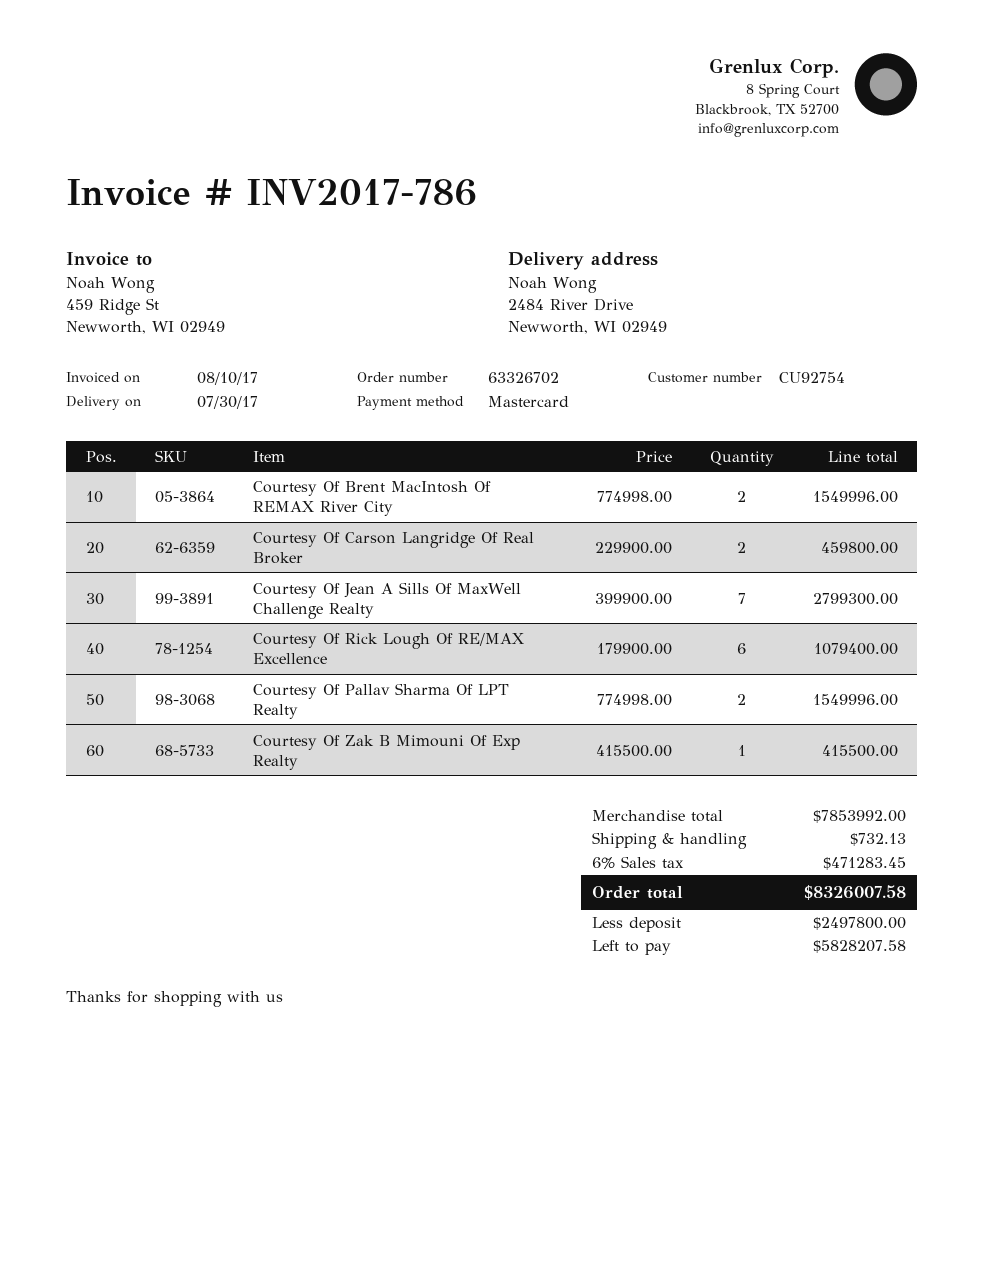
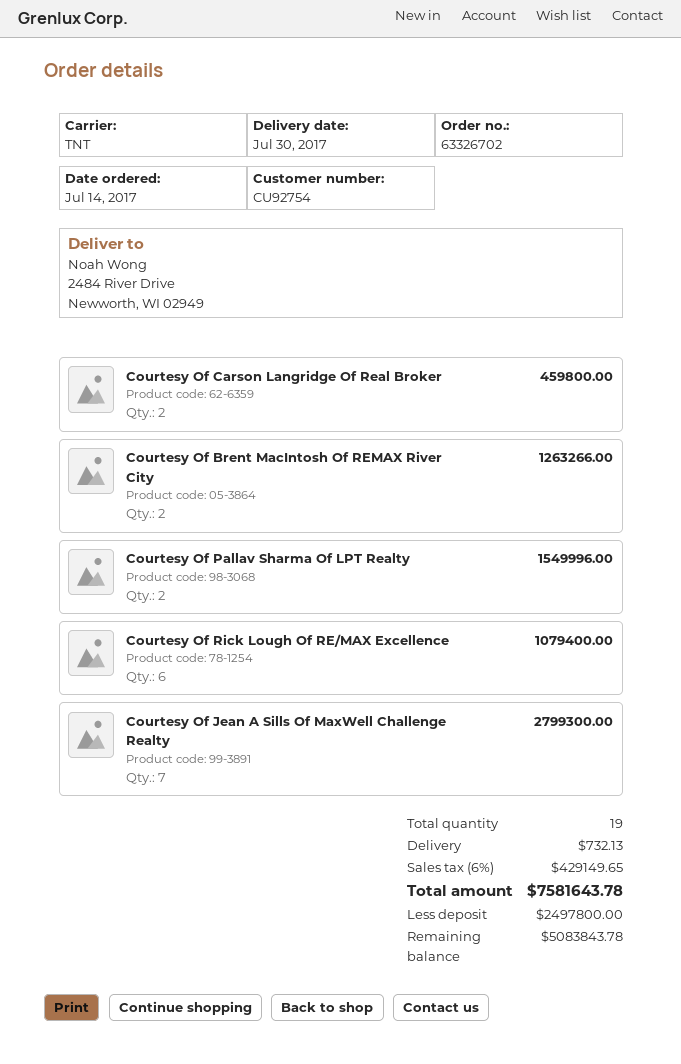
Courtesy Of Brent MacIntosh Of REMAX River City: 2 for 1549996.00 -> 2 for 1263266.00
Courtesy Of Zak B Mimouni Of Exp Realty: 1 for 415500.00 -> none
tax: 6% = 471283.45 -> 6% = 429149.65
total: 8326007.58 -> 7581643.78
balance: 5828207.58 -> 5083843.78

